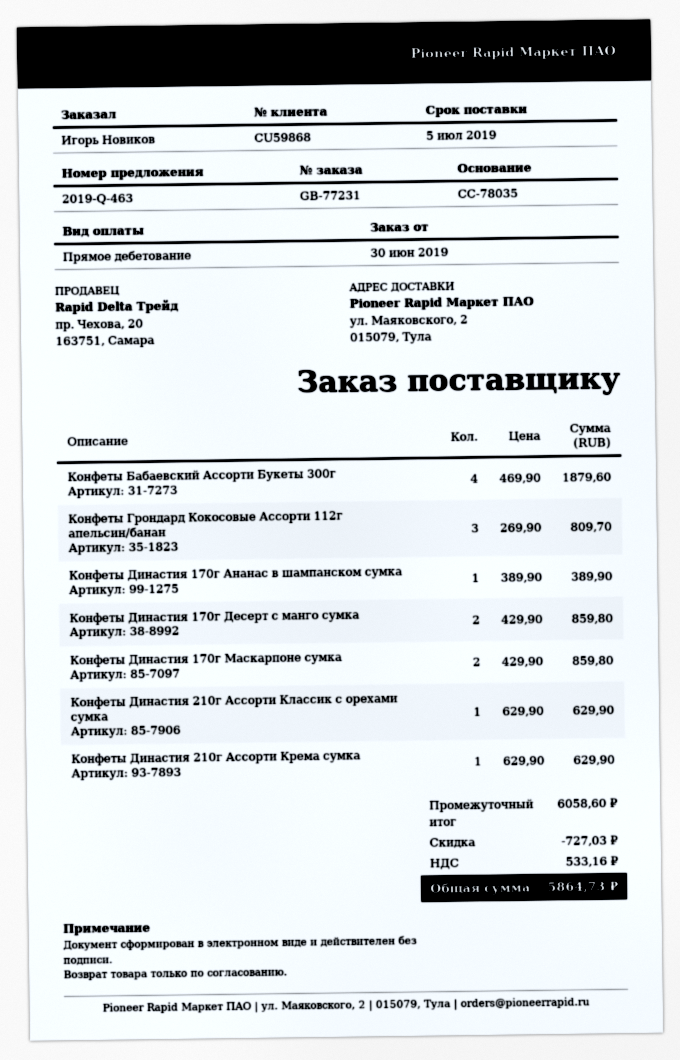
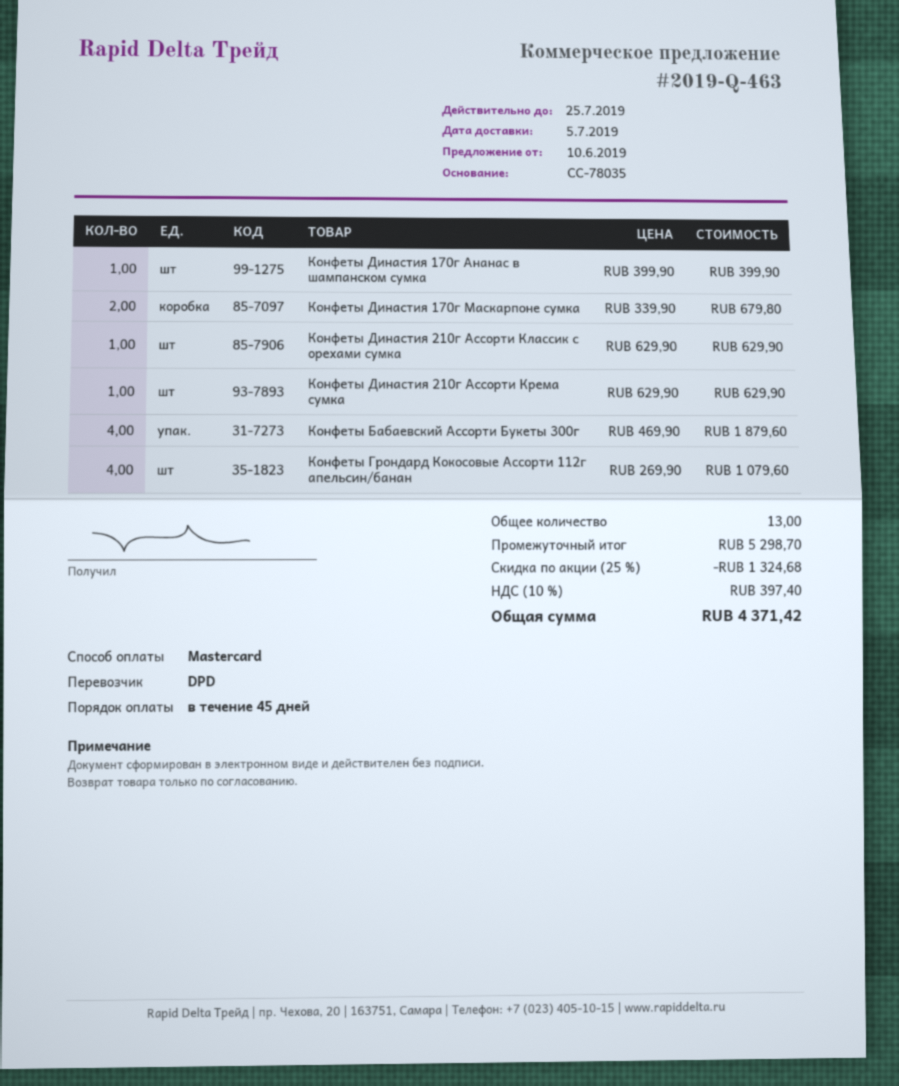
payment method: direct debit -> Mastercard
Конфеты Грондард Кокосовые Ассорти 112г апельсин/банан: 3 x 269.90 = 809.70 -> 4 x 269.90 = 1079.60
Конфеты Династия 170г Ананас в шампанском сумка: 1 x 389.90 = 389.90 -> 1 x 399.90 = 399.90
Конфеты Династия 170г Десерт с манго сумка: 2 x 429.90 = 859.80 -> none
Конфеты Династия 170г Маскарпоне сумка: 2 x 429.90 = 859.80 -> 2 x 339.90 = 679.80
subtotal: 6058.60 -> 5298.70
discount: 727.03 -> 1324.68
tax: 533.16 -> 397.40
total: 5864.73 -> 4371.42

